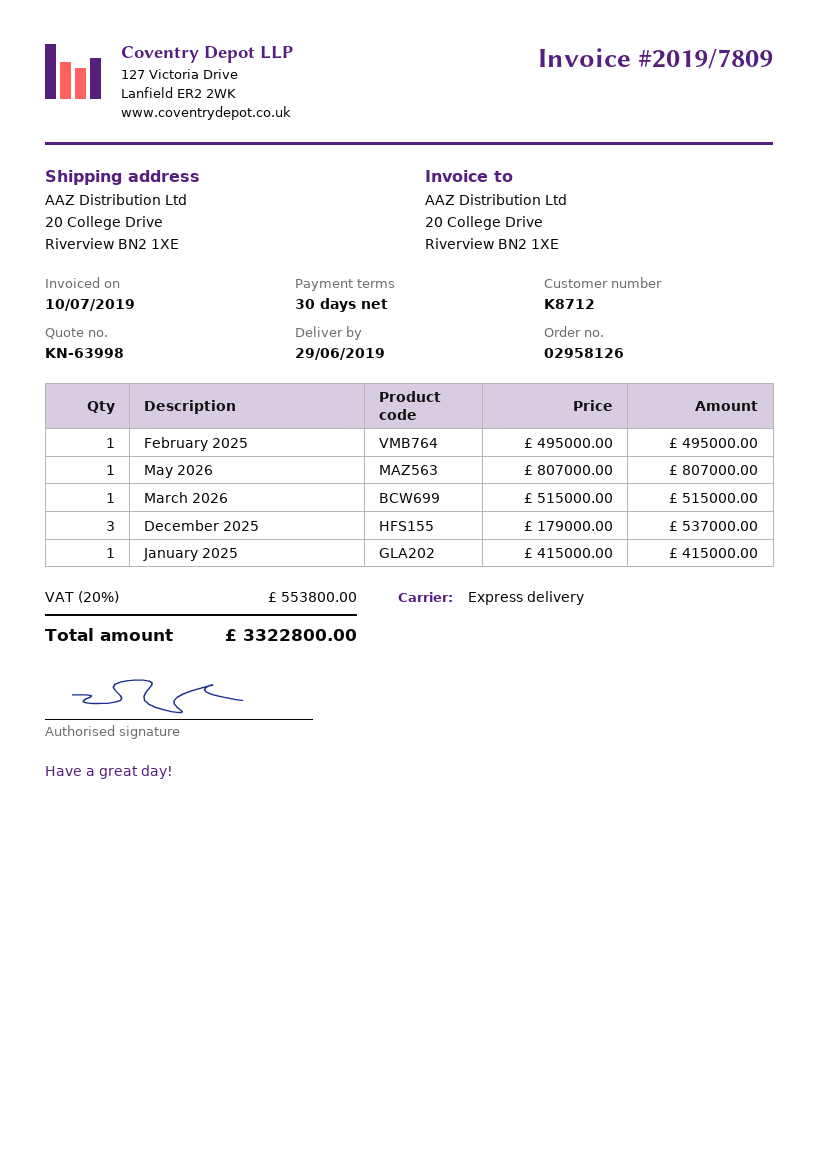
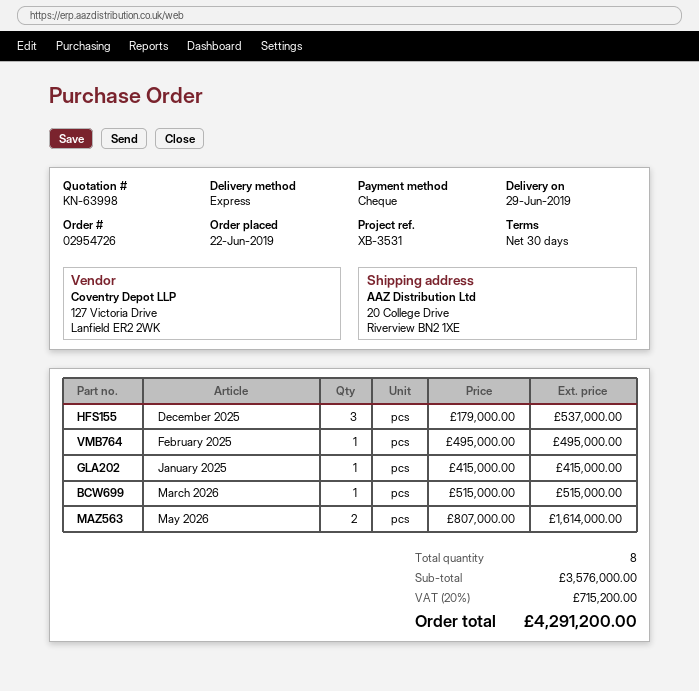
order number: 02958126 -> 02954726
May 2026: 1 x 807000.00 = 807000.00 -> 2 x 807000.00 = 1614000.00
tax: 20% = 553800.00 -> 20% = 715200.00
total: 3322800.00 -> 4291200.00

